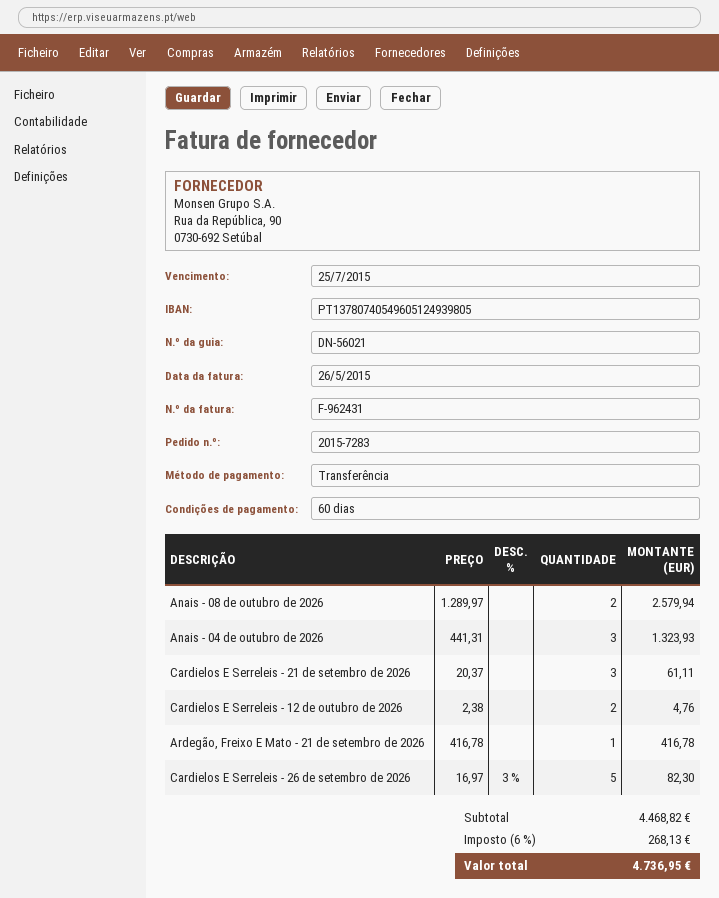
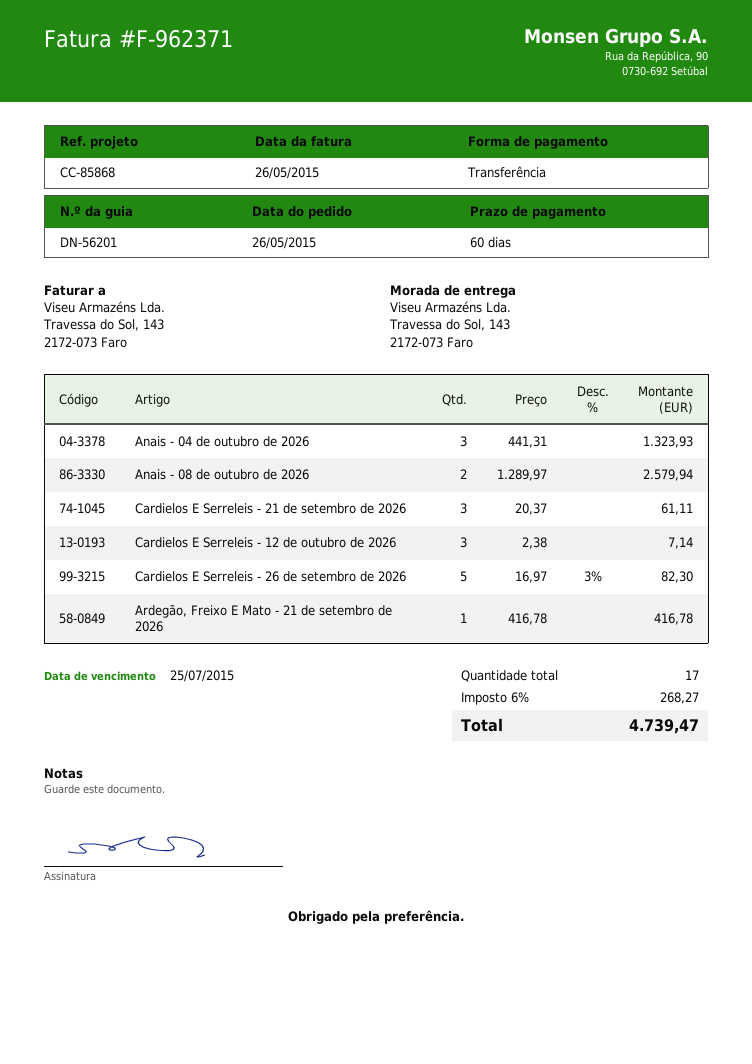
delivery note number: DN-56021 -> DN-56201
invoice number: F-962431 -> F-962371
Cardielos E Serreleis - 12 de outubro de 2026: 2 x 2.38 = 4.76 -> 3 x 2.38 = 7.14
tax: 6% = 268.13 -> 6% = 268.27
total: 4736.95 -> 4739.47

